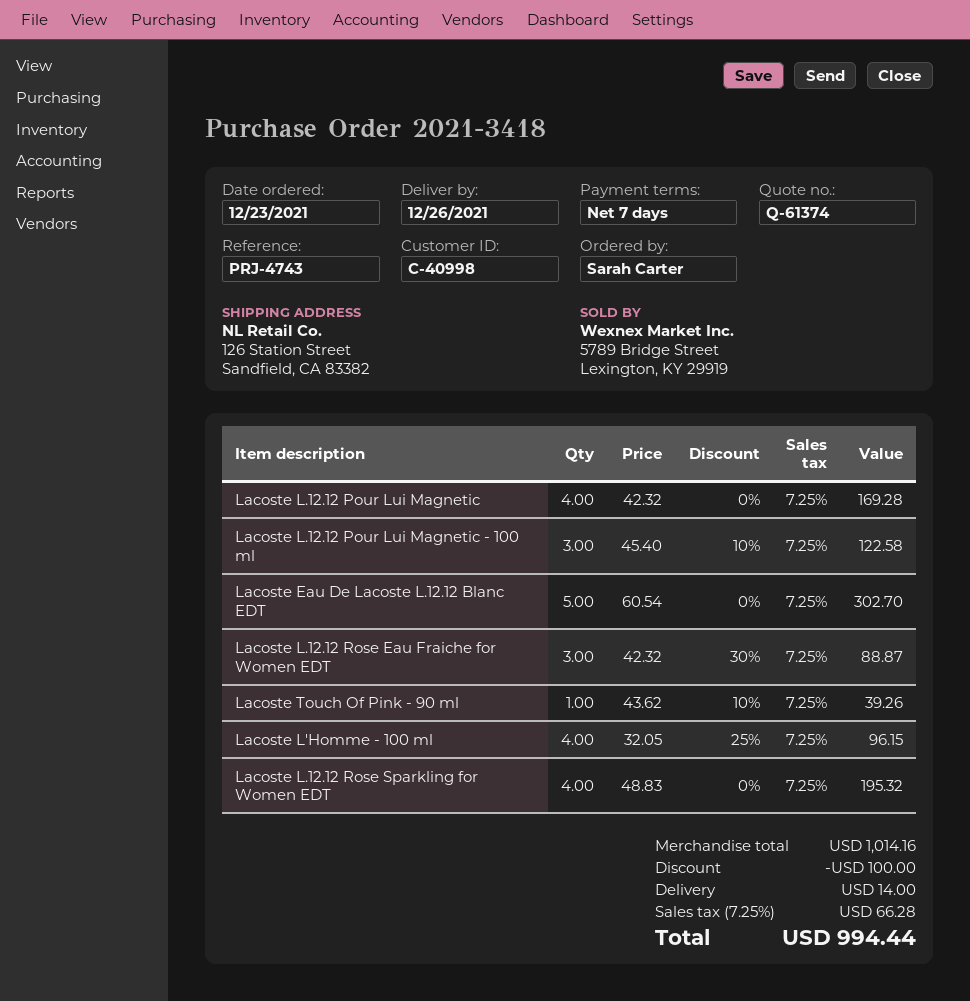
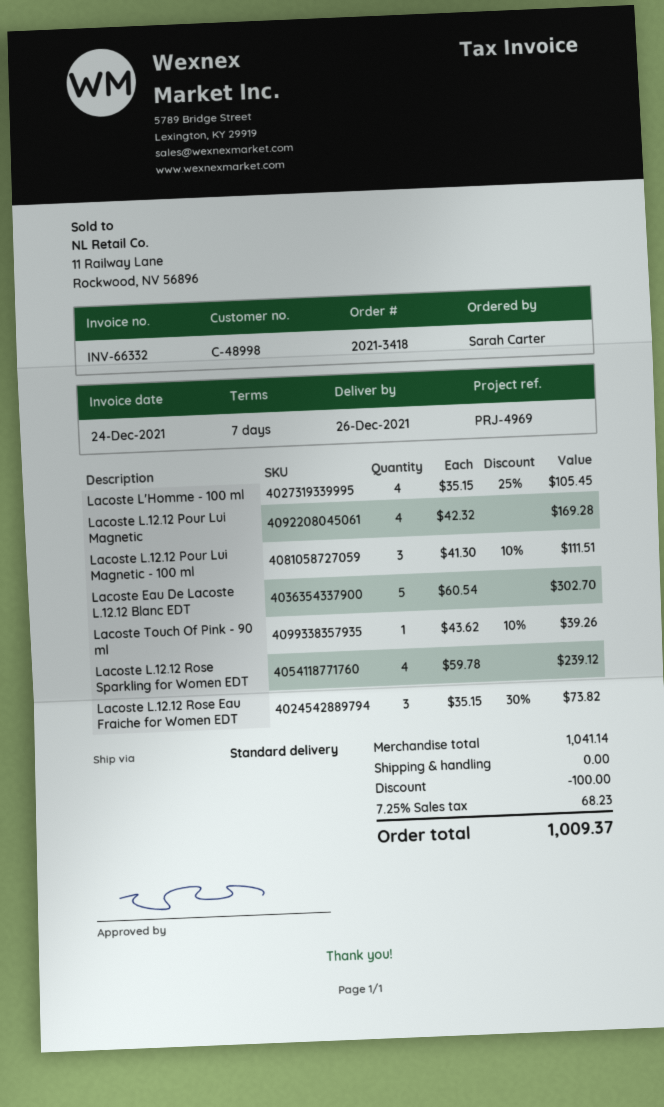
customer number: C-40998 -> C-48998
reference: PRJ-4743 -> PRJ-4969
Lacoste L.12.12 Pour Lui Magnetic - 100 ml: 3 x 45.40 - 10% = 122.58 -> 3 x 41.30 - 10% = 111.51
Lacoste L.12.12 Rose Eau Fraiche for Women EDT: 3 x 42.32 - 30% = 88.87 -> 3 x 35.15 - 30% = 73.82
Lacoste L'Homme - 100 ml: 4 x 32.05 - 25% = 96.15 -> 4 x 35.15 - 25% = 105.45
Lacoste L.12.12 Rose Sparkling for Women EDT: 4 x 48.83 = 195.32 -> 4 x 59.78 = 239.12
subtotal: 1014.16 -> 1041.14
shipping: 14.00 -> 0.00
tax: 7.25% = 66.28 -> 7.25% = 68.23
total: 994.44 -> 1009.37

